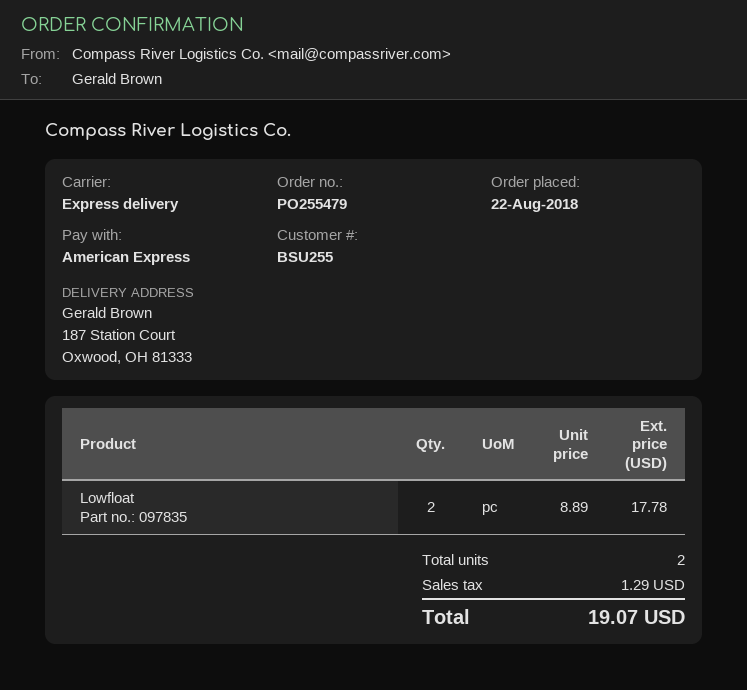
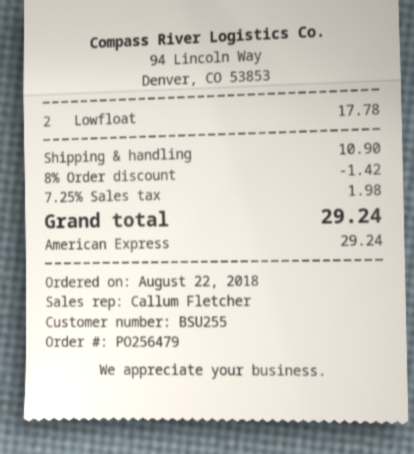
order number: PO255479 -> PO256479
discount: none -> 8% = 1.42
shipping: none -> 10.90
tax: 1.29 -> 1.98
total: 19.07 -> 29.24

